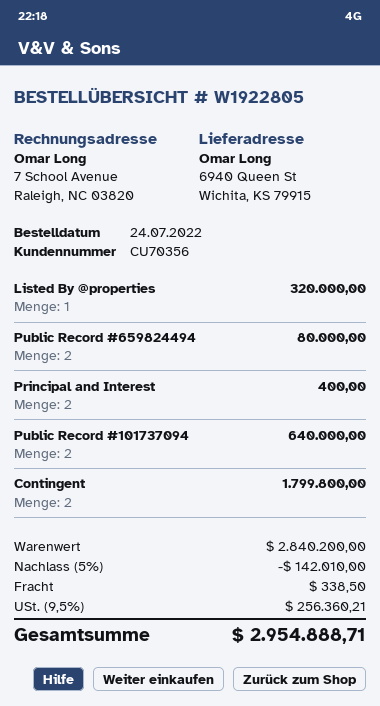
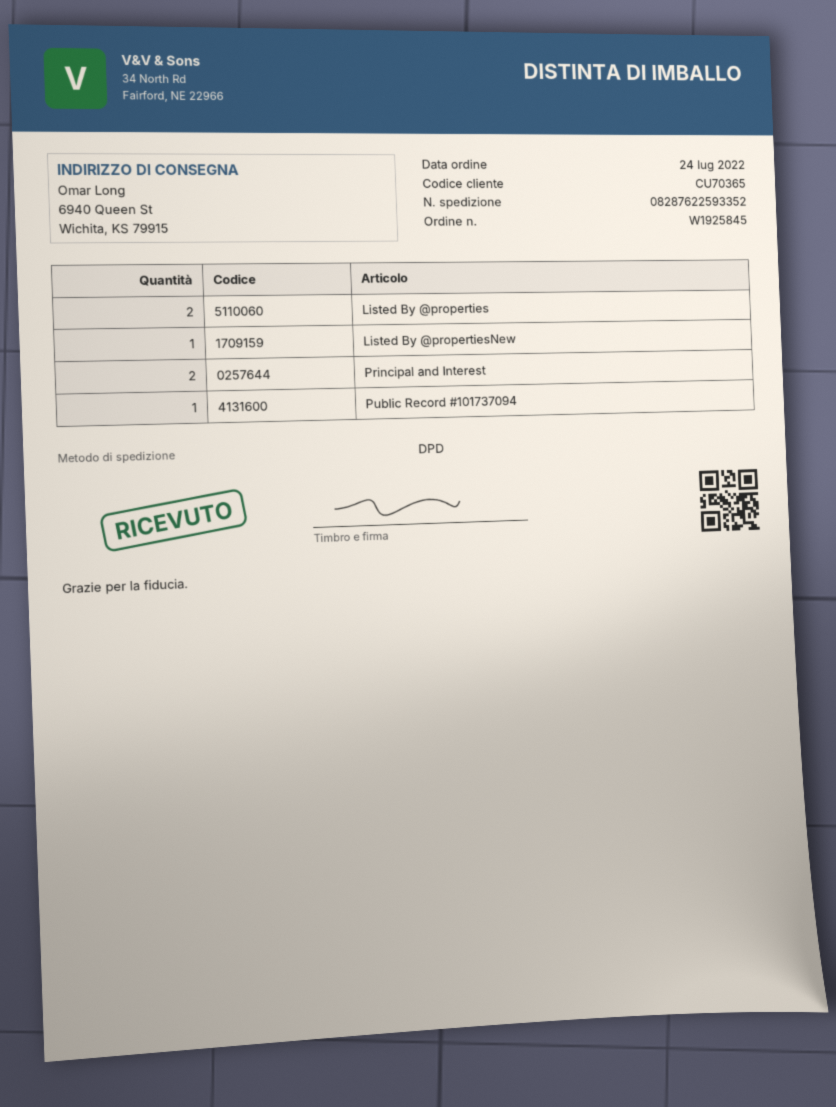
order number: W1922805 -> W1925845
customer number: CU70356 -> CU70365
Listed By @properties: 1 -> 2
Public Record #659824494: 2 -> none
Public Record #101737094: 2 -> 1
Contingent: 2 -> none
Listed By @propertiesNew: none -> 1

